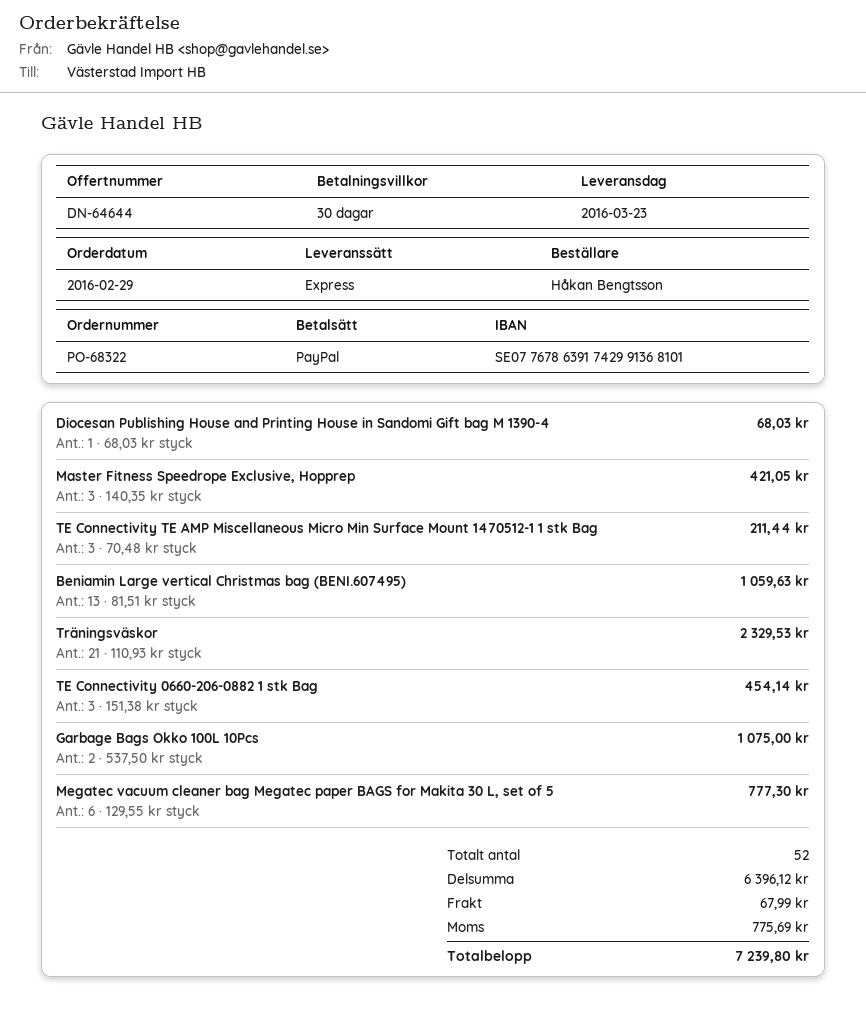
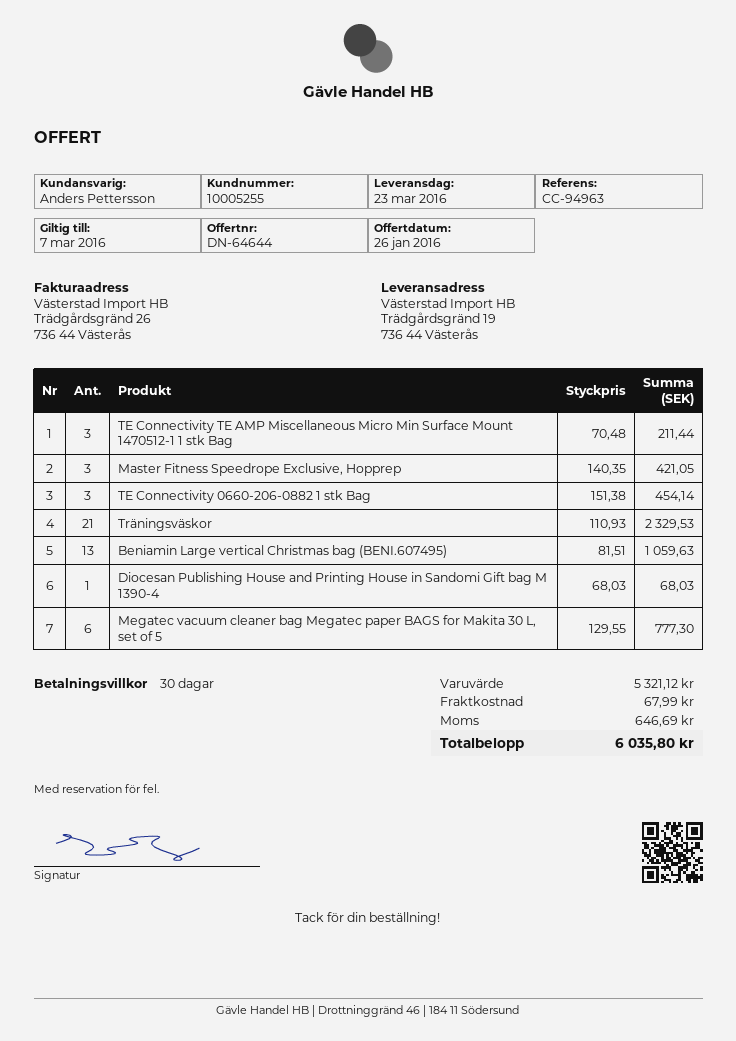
Garbage Bags Okko 100L 10Pcs: 2 x 537.50 = 1075.00 -> none
subtotal: 6396.12 -> 5321.12
tax: 775.69 -> 646.69
total: 7239.80 -> 6035.80

